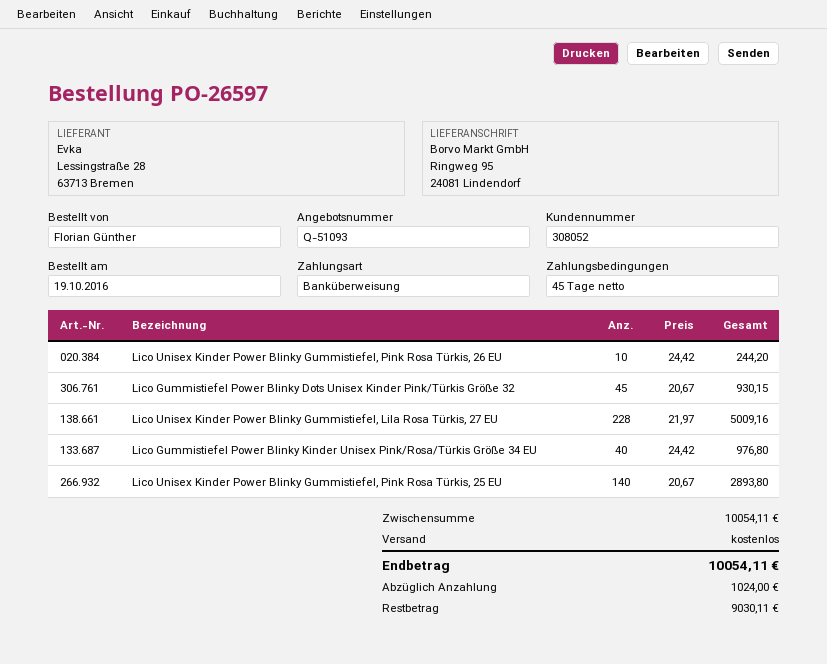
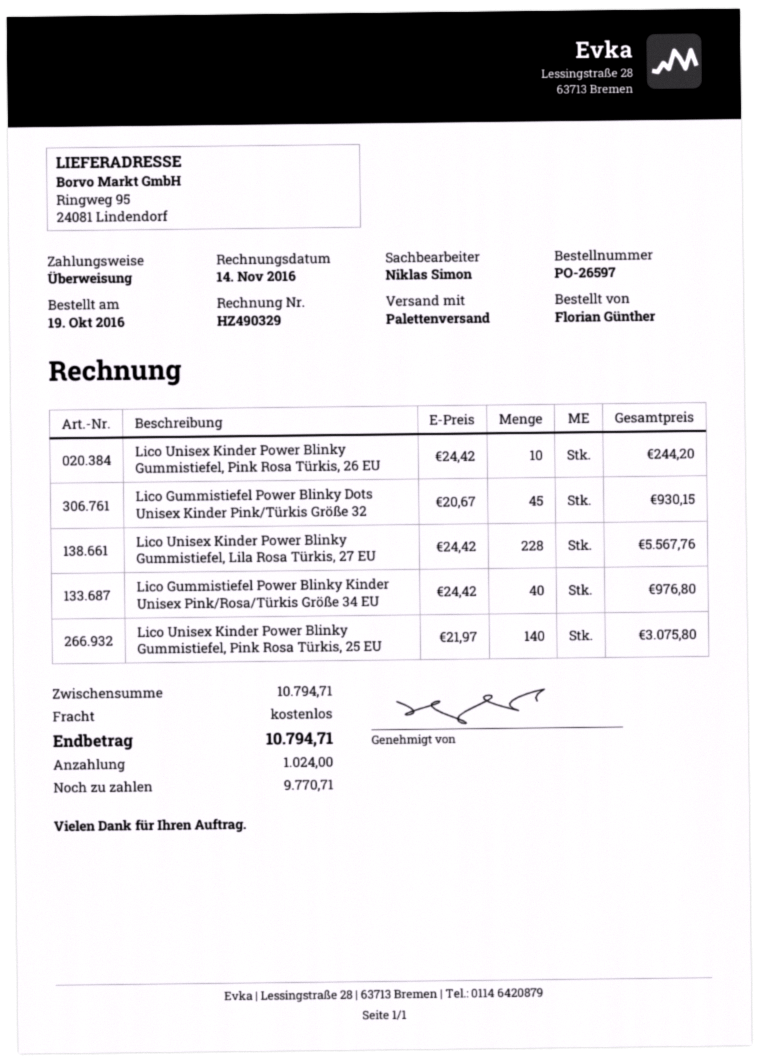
Lico Unisex Kinder Power Blinky Gummistiefel, Lila Rosa Türkis, 27 EU: 228 x 21.97 = 5009.16 -> 228 x 24.42 = 5567.76
Lico Unisex Kinder Power Blinky Gummistiefel, Pink Rosa Türkis, 25 EU: 140 x 20.67 = 2893.80 -> 140 x 21.97 = 3075.80
subtotal: 10054.11 -> 10794.71
total: 10054.11 -> 10794.71
balance: 9030.11 -> 9770.71

